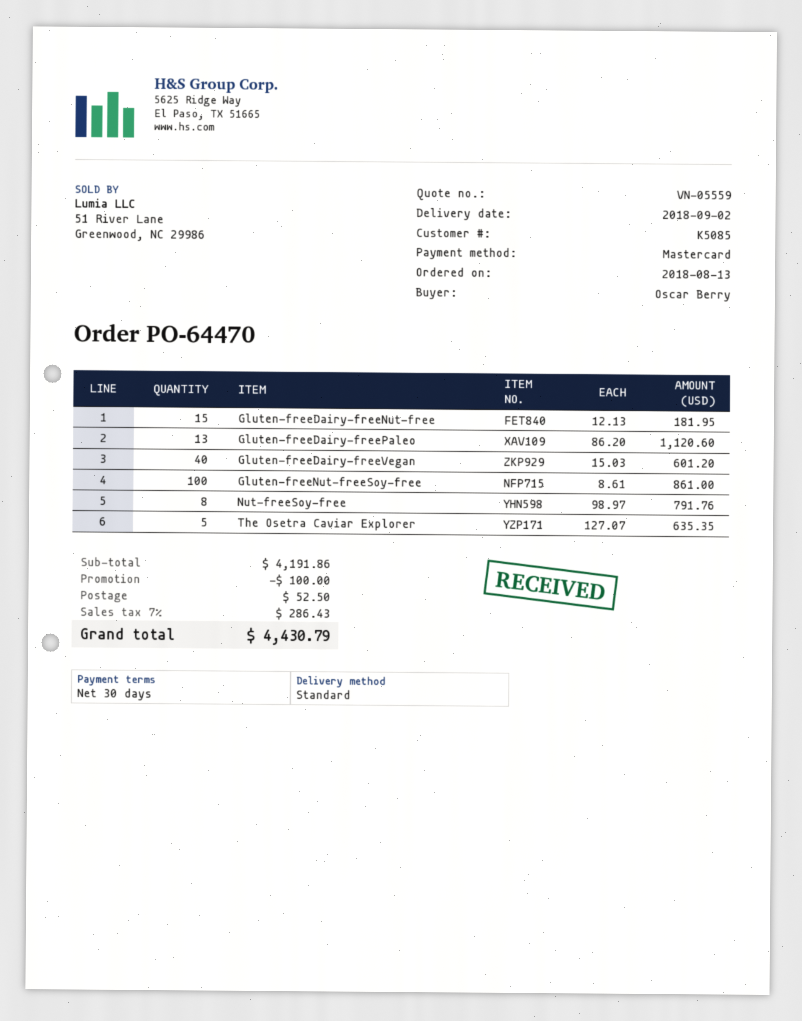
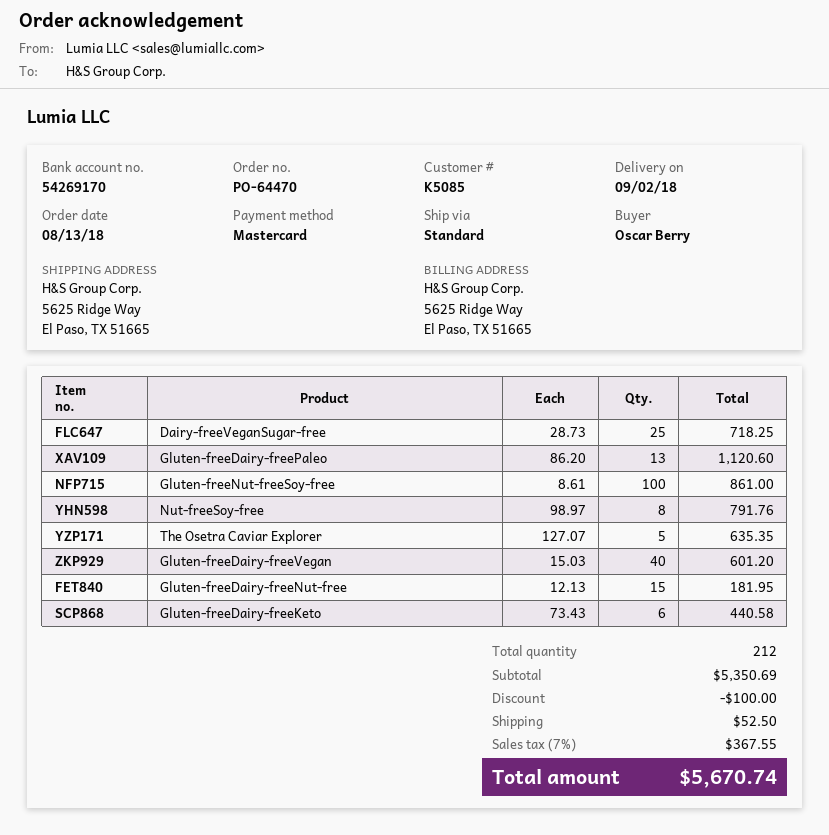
Dairy-freeVeganSugar-free: none -> 25 x 28.73 = 718.25
Gluten-freeDairy-freeKeto: none -> 6 x 73.43 = 440.58
subtotal: 4191.86 -> 5350.69
tax: 7% = 286.43 -> 7% = 367.55
total: 4430.79 -> 5670.74

